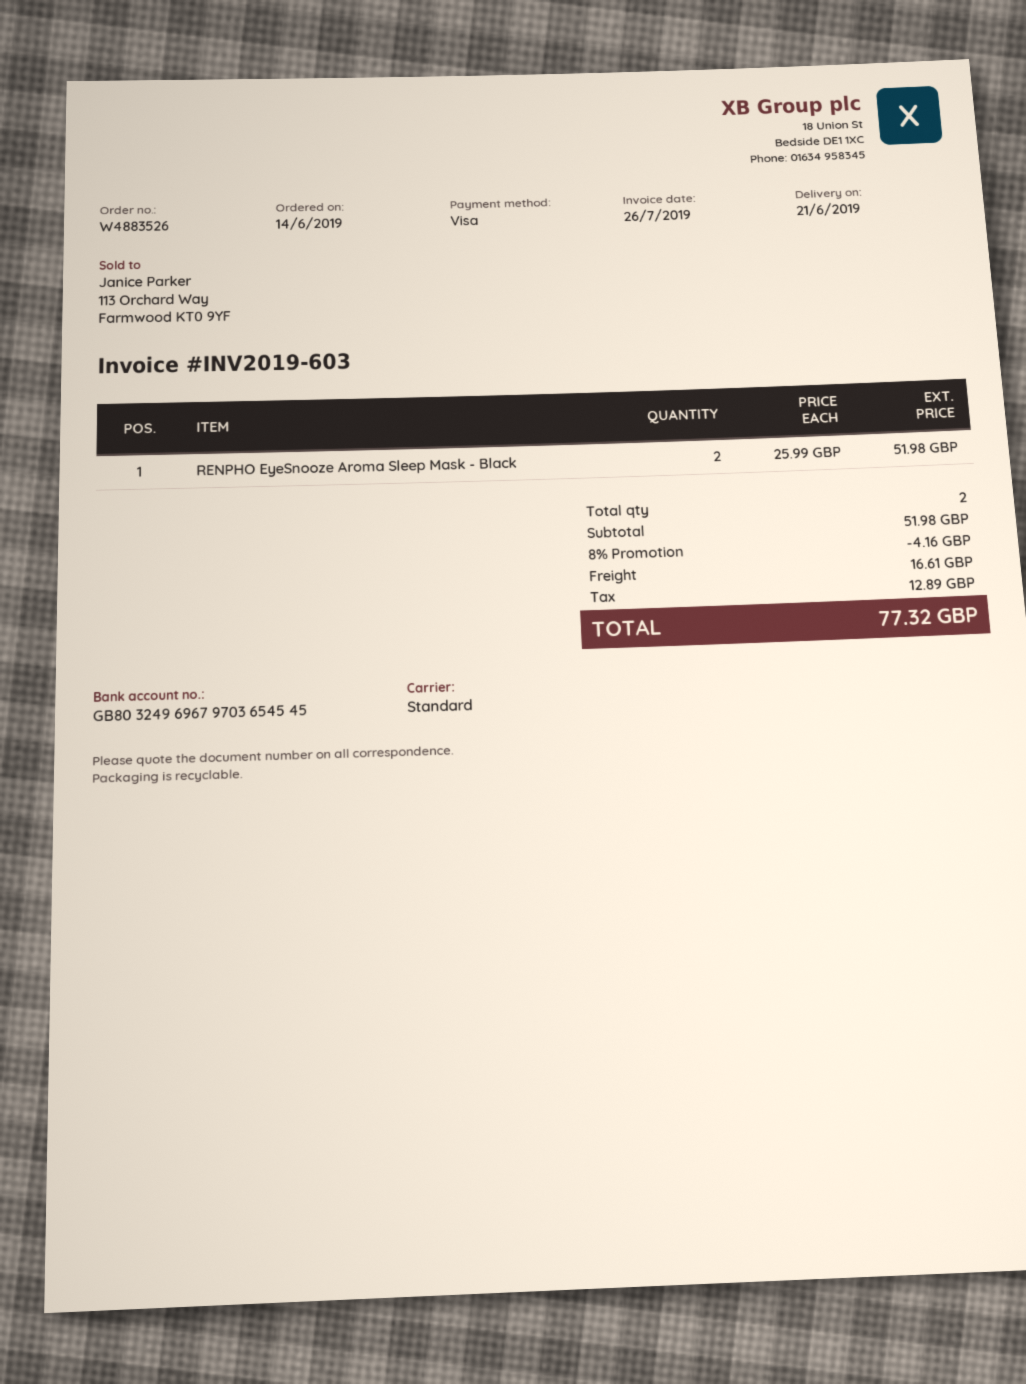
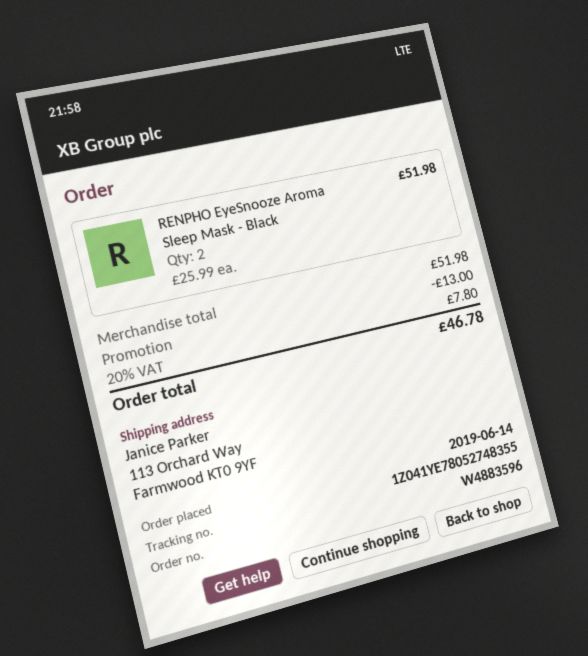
order number: W4883526 -> W4883596
discount: 4.16 -> 13.00
shipping: 16.61 -> none
tax: 12.89 -> 7.80
total: 77.32 -> 46.78

